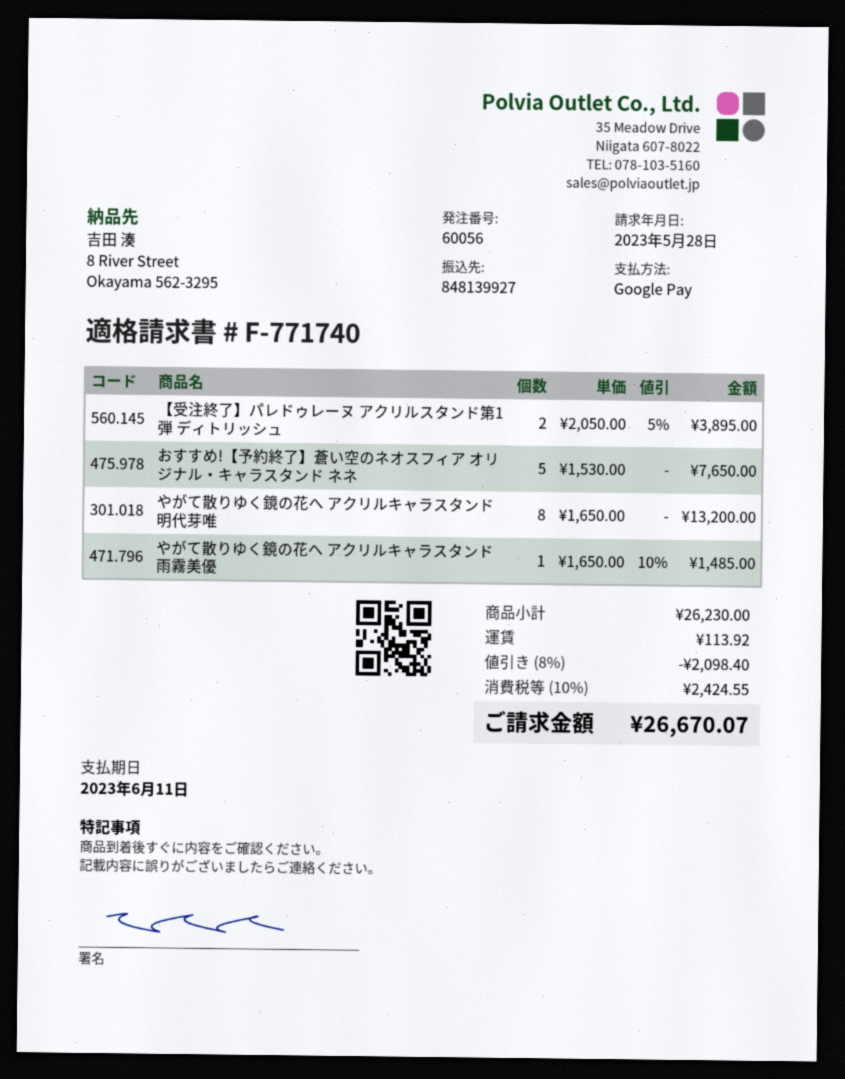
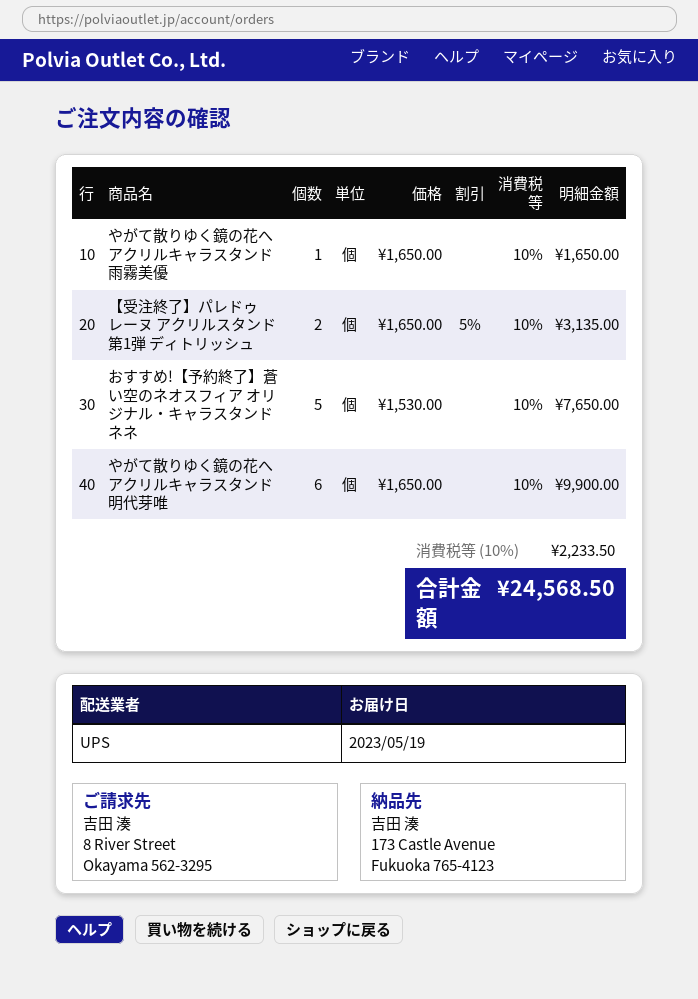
ship to: 8 River Street, Okayama 562-3295 -> 173 Castle Avenue, Fukuoka 765-4123
【受注終了】パレドゥレーヌ アクリルスタンド第1弾 ディトリッシュ: 2 x 2050.00 - 5% = 3895.00 -> 2 x 1650.00 - 5% = 3135.00
やがて散りゆく鏡の花へ アクリルキャラスタンド 明代芽唯: 8 x 1650.00 = 13200.00 -> 6 x 1650.00 = 9900.00
やがて散りゆく鏡の花へ アクリルキャラスタンド 雨霧美優: 1 x 1650.00 - 10% = 1485.00 -> 1 x 1650.00 = 1650.00
discount: 8% = 2098.40 -> none
shipping: 113.92 -> none
tax: 10% = 2424.55 -> 10% = 2233.50
total: 26670.07 -> 24568.50

